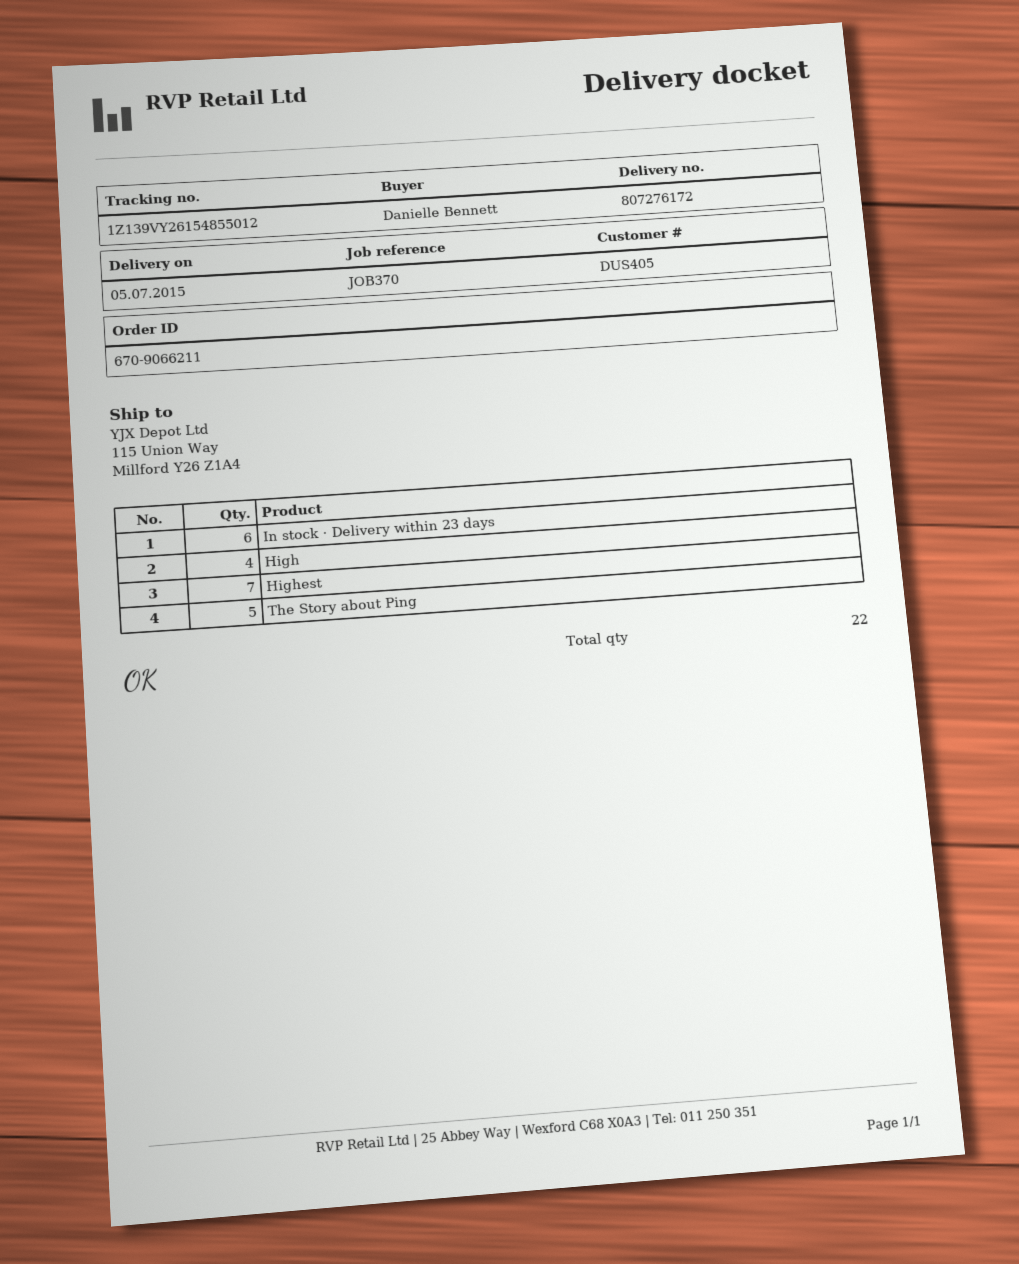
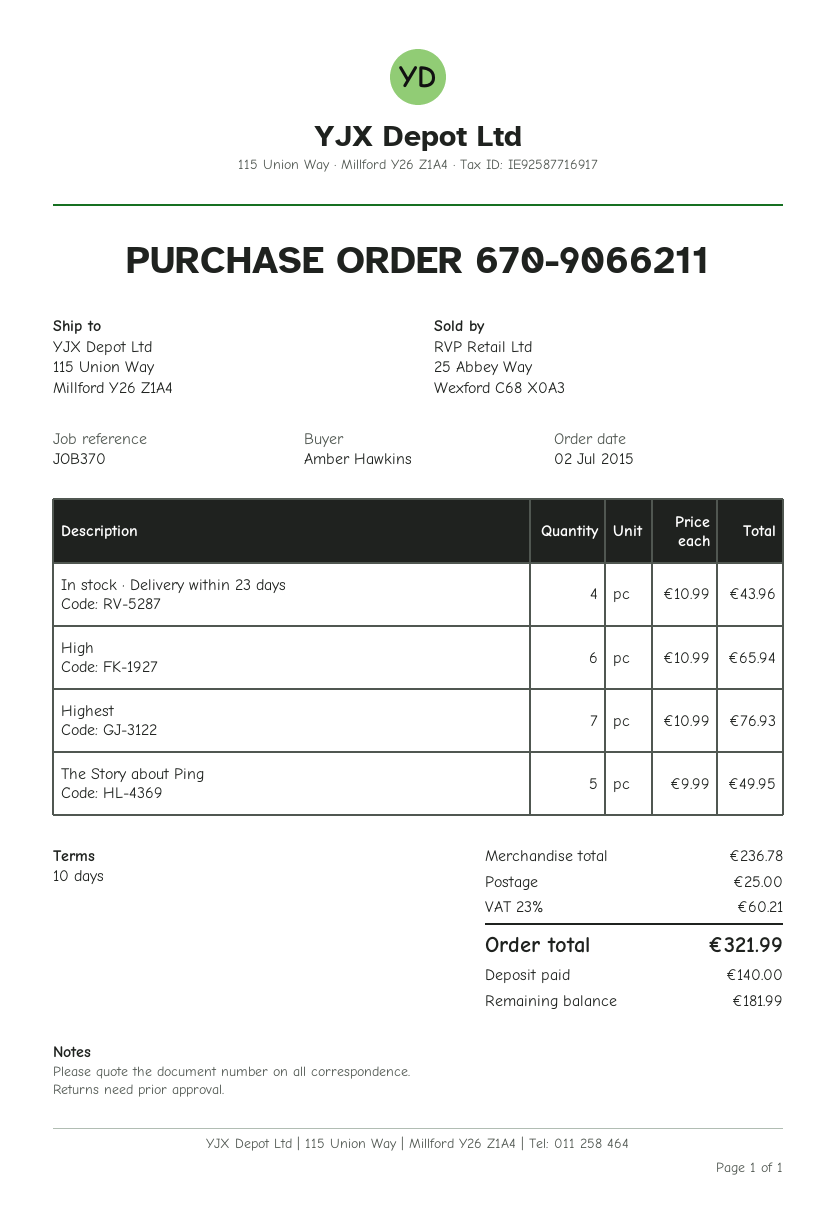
ordered by: Danielle Bennett -> Amber Hawkins
In stock · Delivery within 23 days: 6 -> 4
High: 4 -> 6

